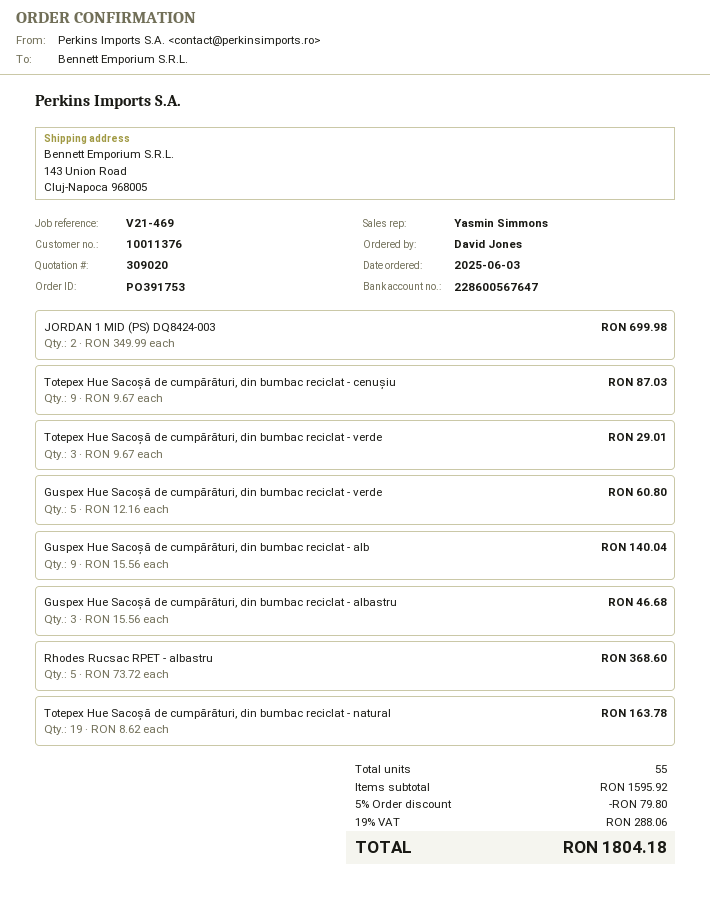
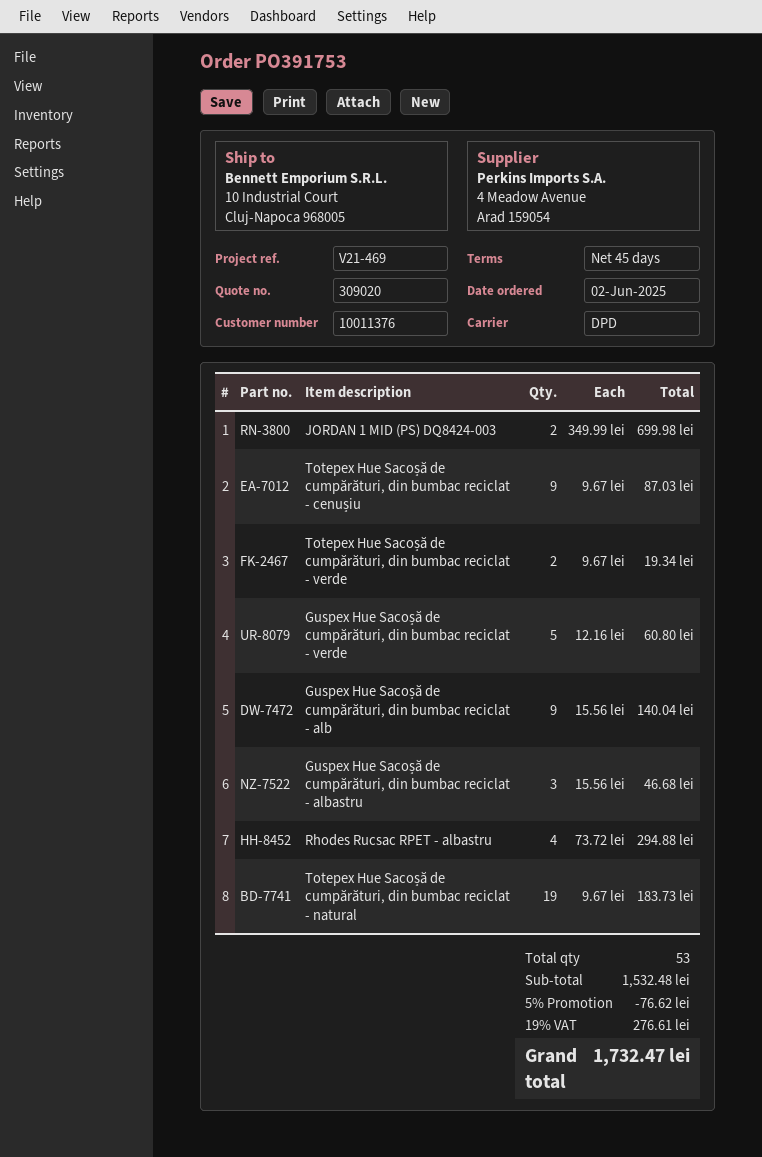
order date: 2025-06-03 -> 2025-06-02
ship to: 143 Union Road, Cluj-Napoca 968005 -> 10 Industrial Court, Cluj-Napoca 968005
Totepex Hue Sacoșă de cumpărături, din bumbac reciclat - verde: 3 x 9.67 = 29.01 -> 2 x 9.67 = 19.34
Rhodes Rucsac RPET - albastru: 5 x 73.72 = 368.60 -> 4 x 73.72 = 294.88
Totepex Hue Sacoșă de cumpărături, din bumbac reciclat - natural: 19 x 8.62 = 163.78 -> 19 x 9.67 = 183.73
total quantity: 55 -> 53
subtotal: 1595.92 -> 1532.48
discount: 5% = 79.80 -> 5% = 76.62
tax: 19% = 288.06 -> 19% = 276.61
total: 1804.18 -> 1732.47

